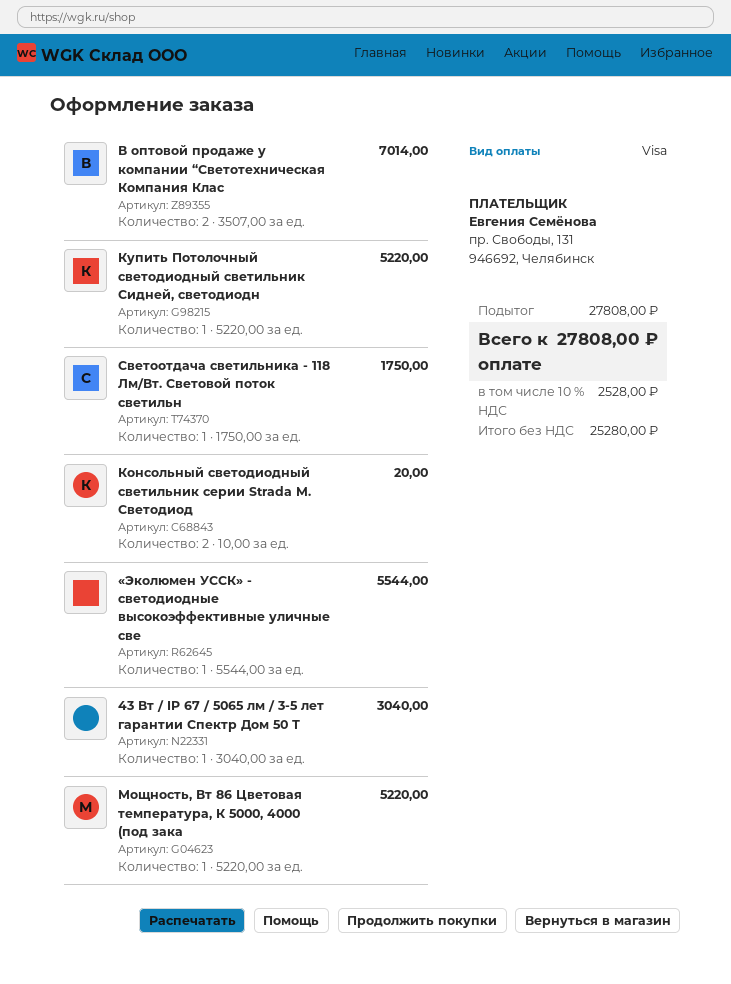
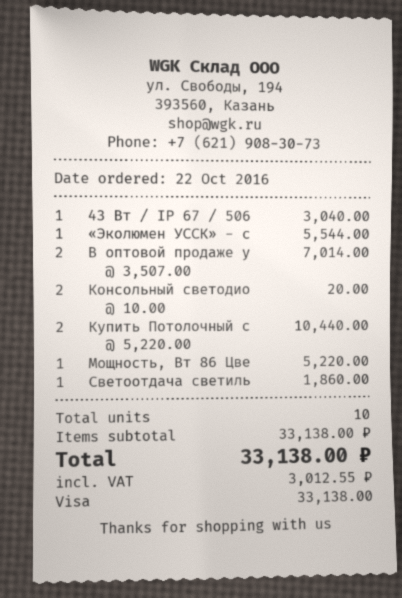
Купить Потолочный светодиодный светильник Сидней, светодиодн: 1 x 5220.00 = 5220.00 -> 2 x 5220.00 = 10440.00
Светоотдача светильника - 118 Лм/Вт. Световой поток светильн: 1 x 1750.00 = 1750.00 -> 1 x 1860.00 = 1860.00
subtotal: 27808.00 -> 33138.00
tax: 2528.00 -> 3012.55
total: 27808.00 -> 33138.00

